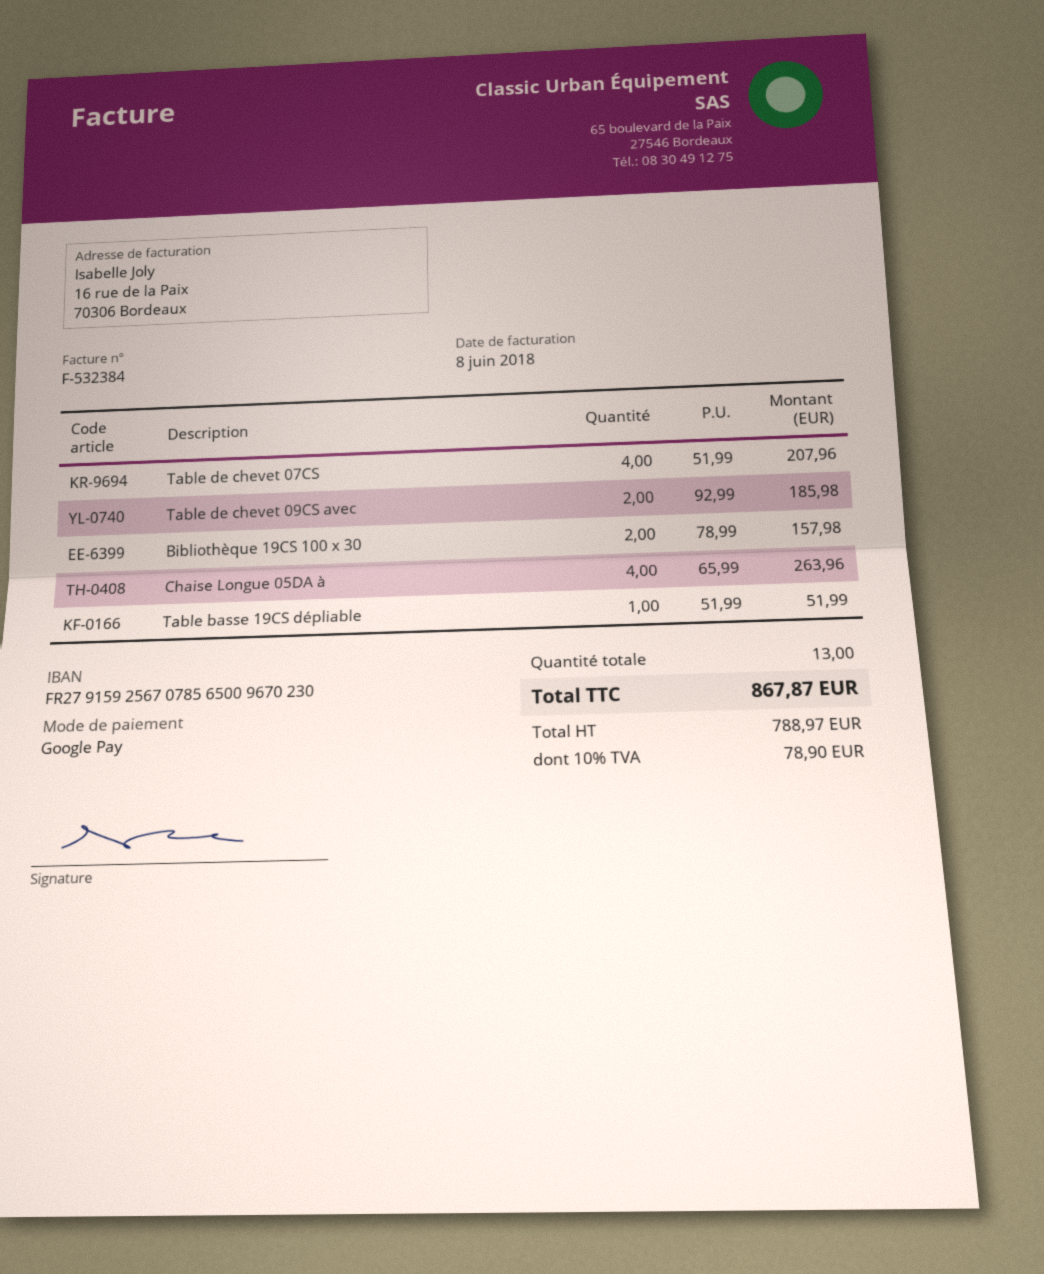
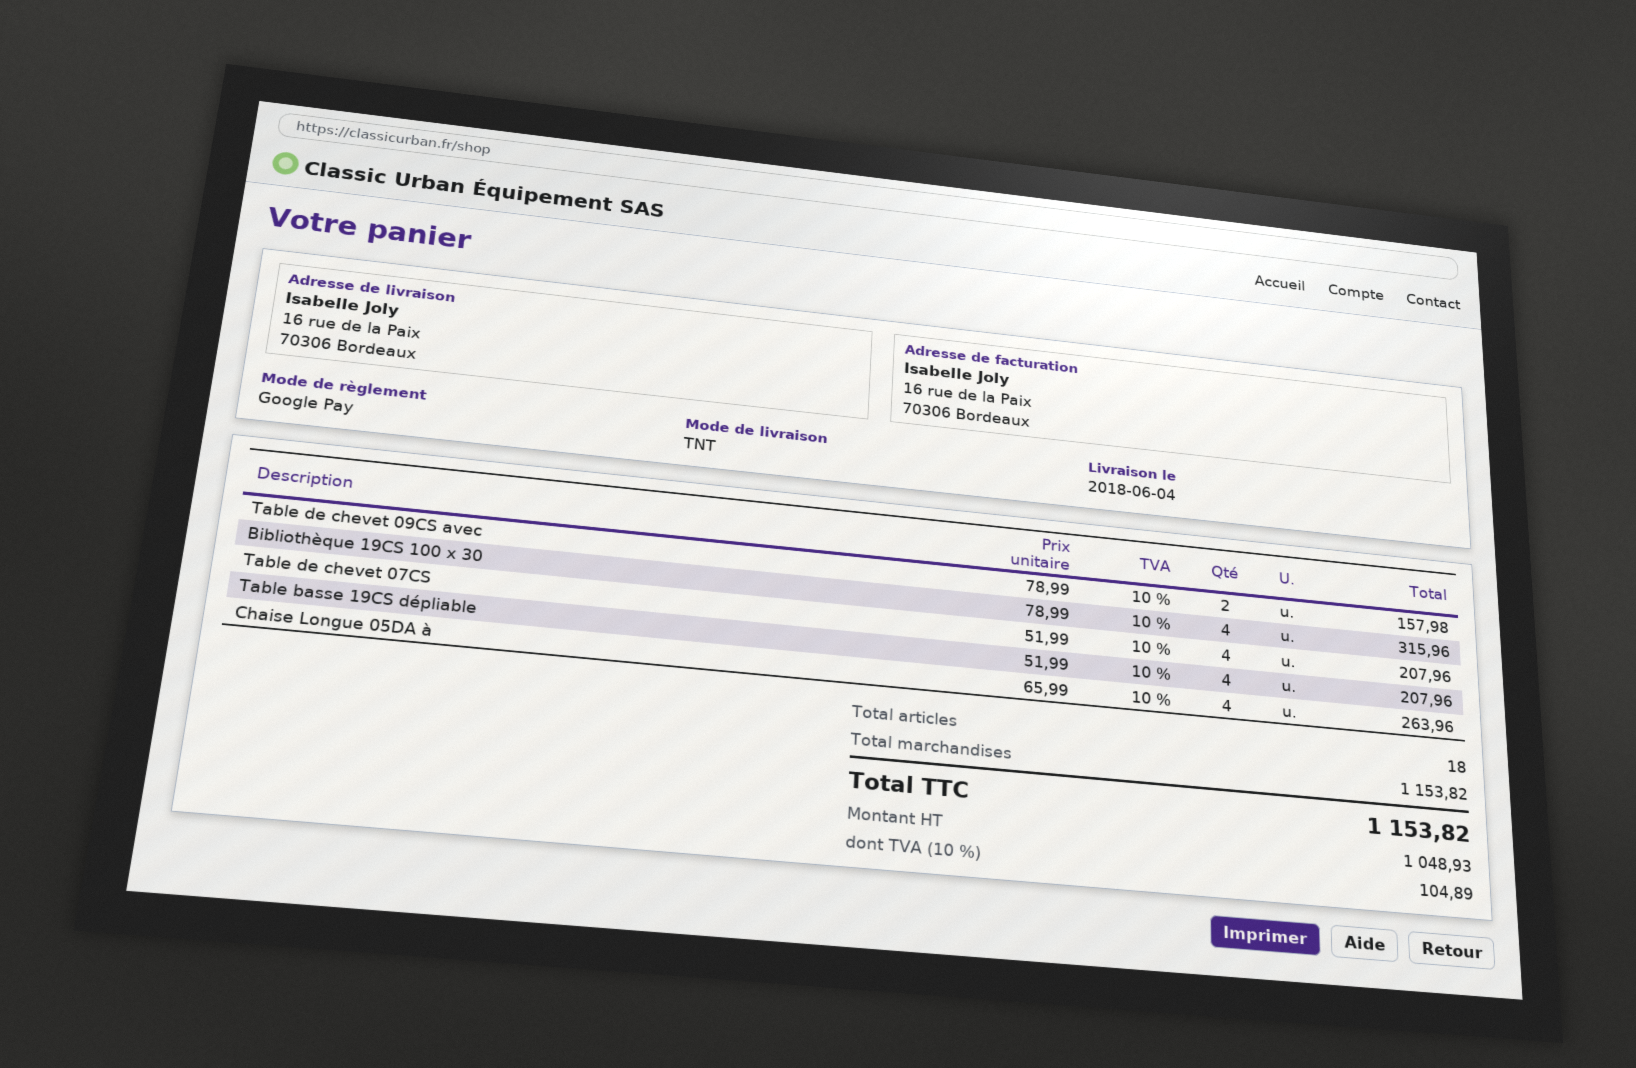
Table de chevet 09CS avec: 2 x 92.99 = 185.98 -> 2 x 78.99 = 157.98
Bibliothèque 19CS 100 x 30: 2 x 78.99 = 157.98 -> 4 x 78.99 = 315.96
Table basse 19CS dépliable: 1 x 51.99 = 51.99 -> 4 x 51.99 = 207.96
total quantity: 13 -> 18
net: 788.97 -> 1048.93
tax: 10% = 78.90 -> 10% = 104.89
total: 867.87 -> 1153.82

